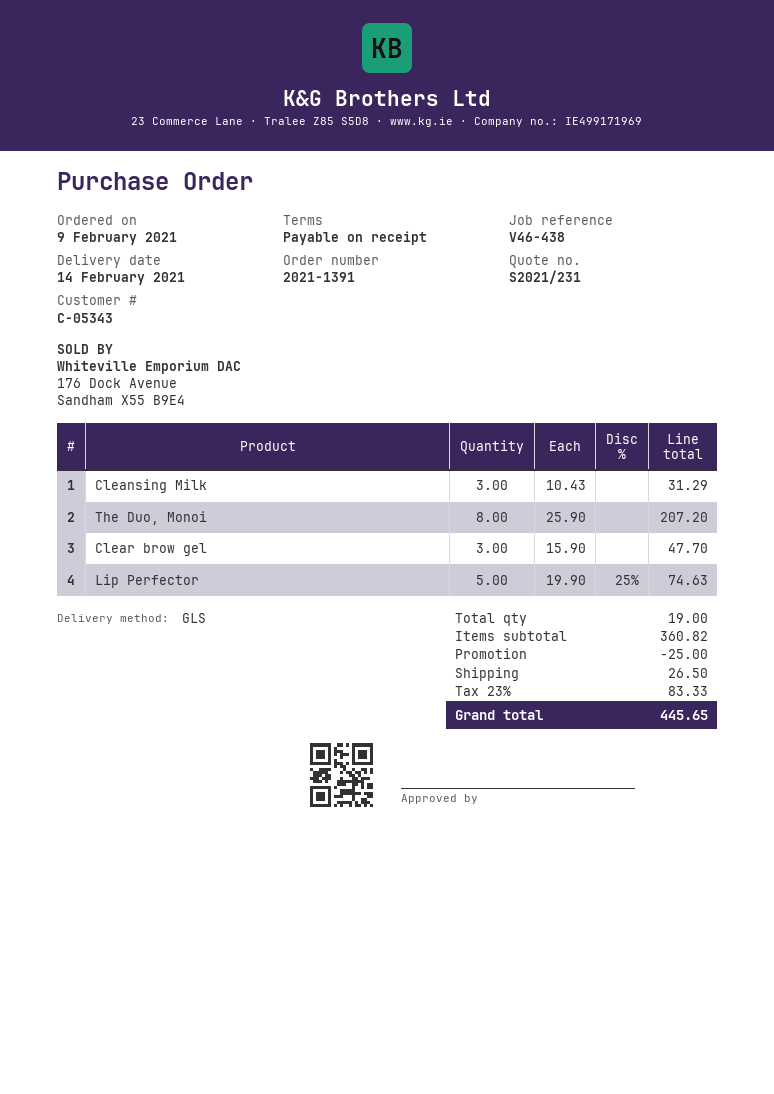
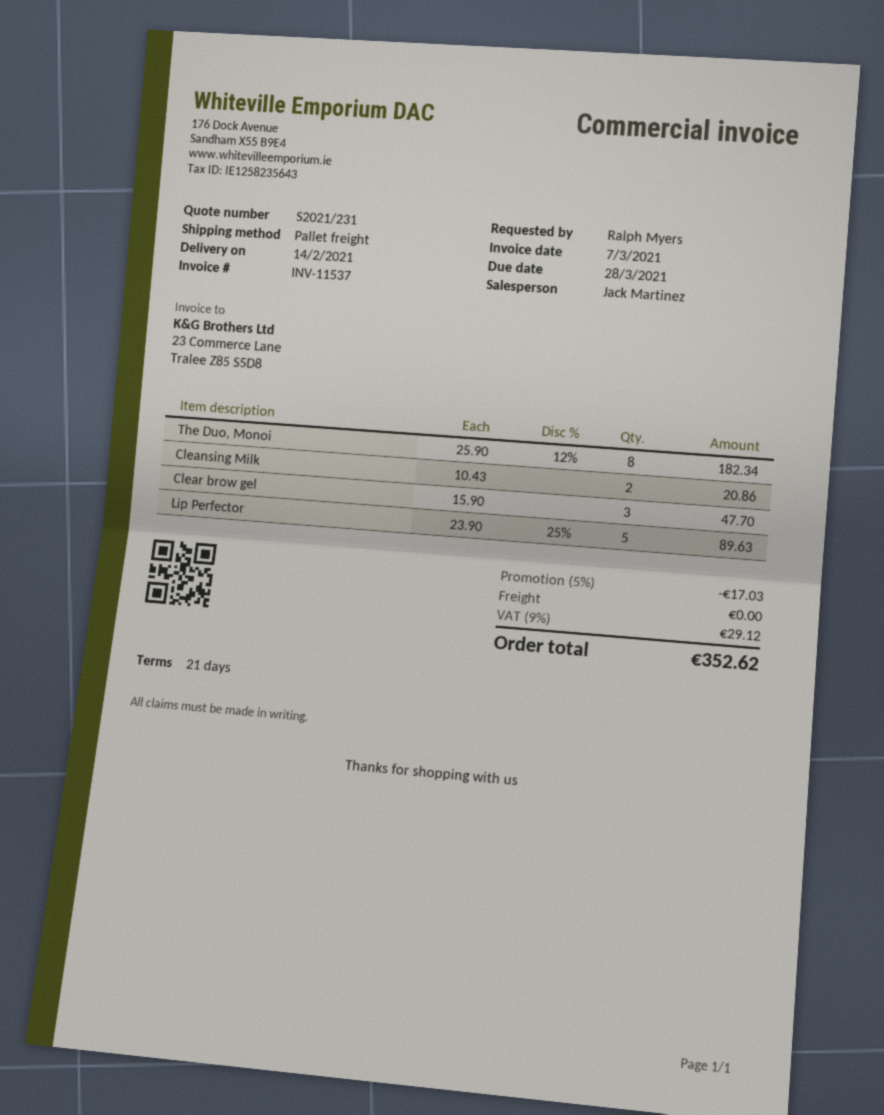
payment terms: on receipt -> 21 days
shipping method: GLS -> pallet freight
Cleansing Milk: 3 x 10.43 = 31.29 -> 2 x 10.43 = 20.86
The Duo, Monoi: 8 x 25.90 = 207.20 -> 8 x 25.90 - 12% = 182.34
Lip Perfector: 5 x 19.90 - 25% = 74.63 -> 5 x 23.90 - 25% = 89.63
discount: 25.00 -> 17.03
shipping: 26.50 -> 0.00
tax: 23% = 83.33 -> 9% = 29.12
total: 445.65 -> 352.62

